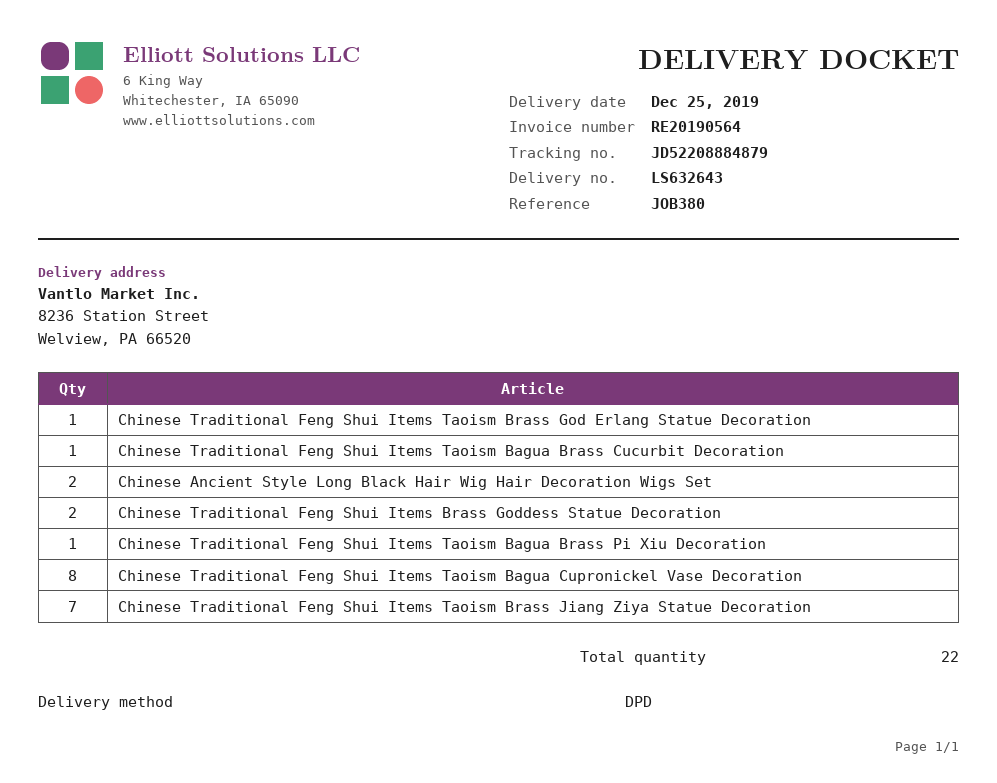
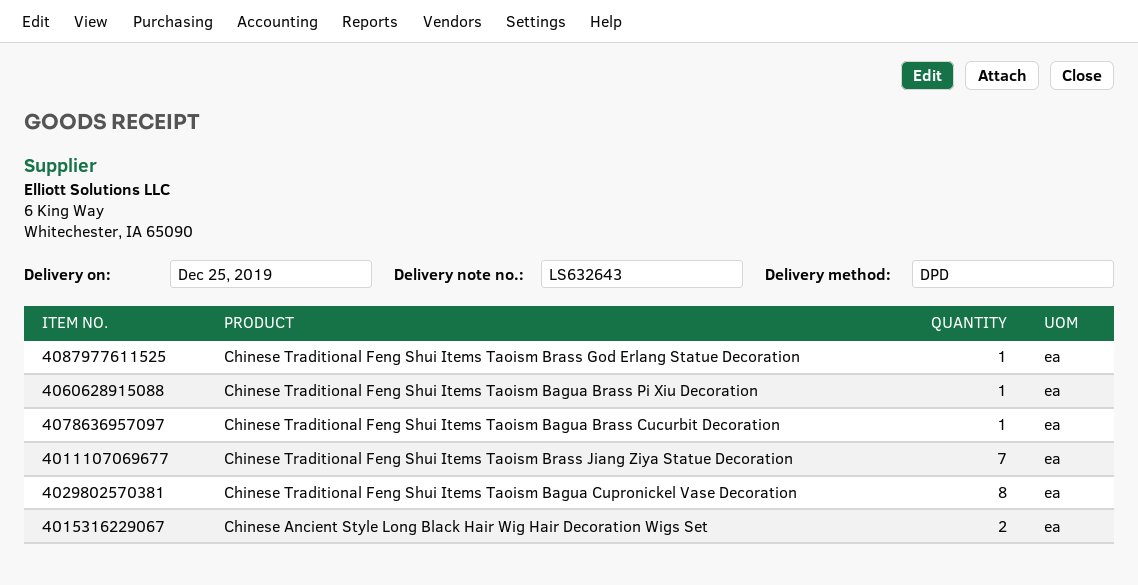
Chinese Traditional Feng Shui Items Brass Goddess Statue Decoration: 2 -> none

